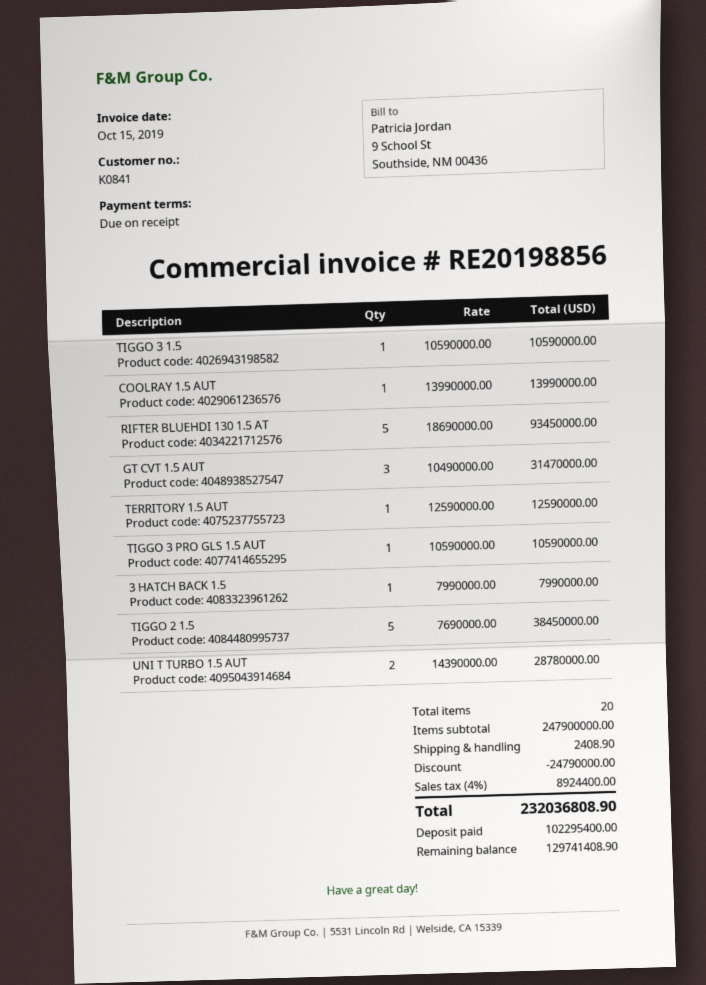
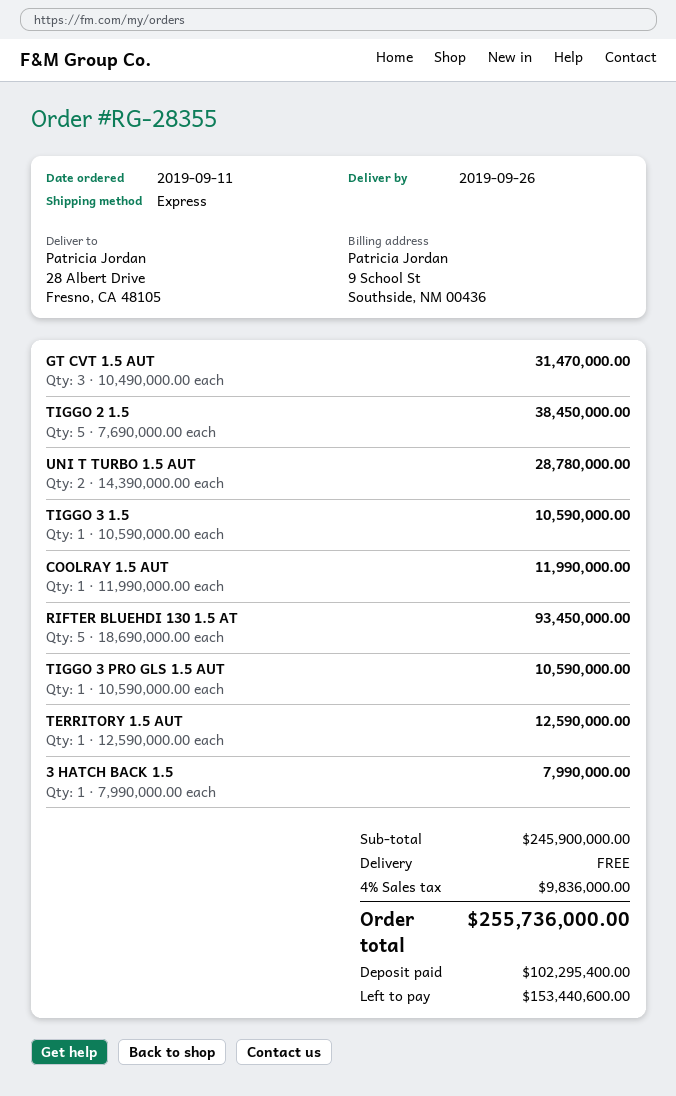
COOLRAY 1.5 AUT: 1 x 13990000.00 = 13990000.00 -> 1 x 11990000.00 = 11990000.00
subtotal: 247900000.00 -> 245900000.00
discount: 24790000.00 -> none
shipping: 2408.90 -> 0.00
tax: 4% = 8924400.00 -> 4% = 9836000.00
total: 232036808.90 -> 255736000.00
balance: 129741408.90 -> 153440600.00

